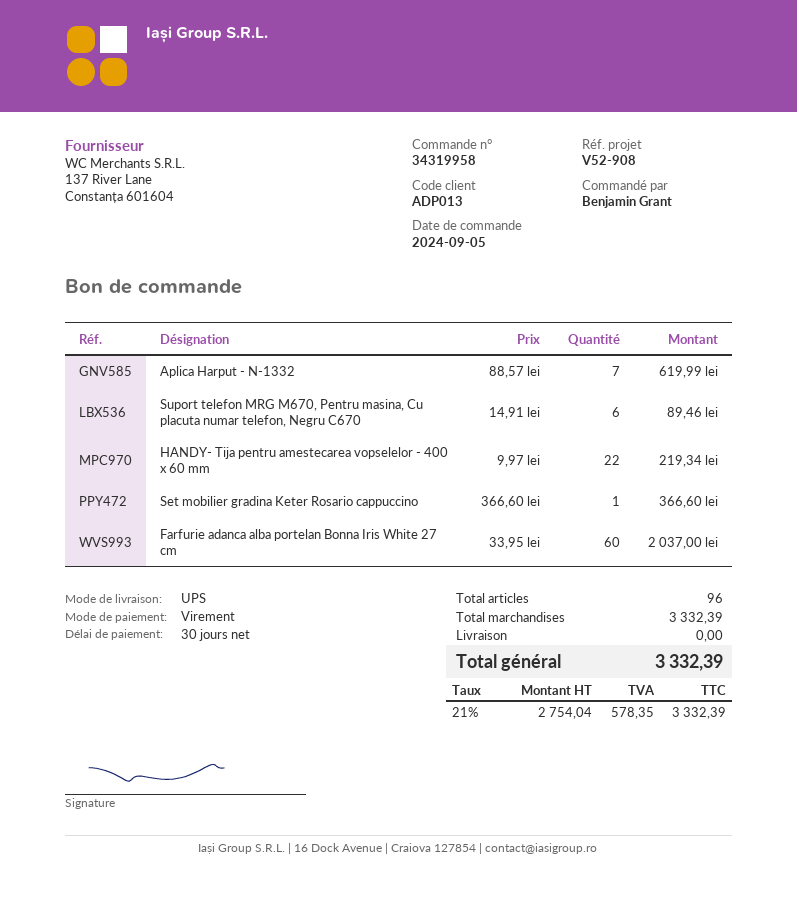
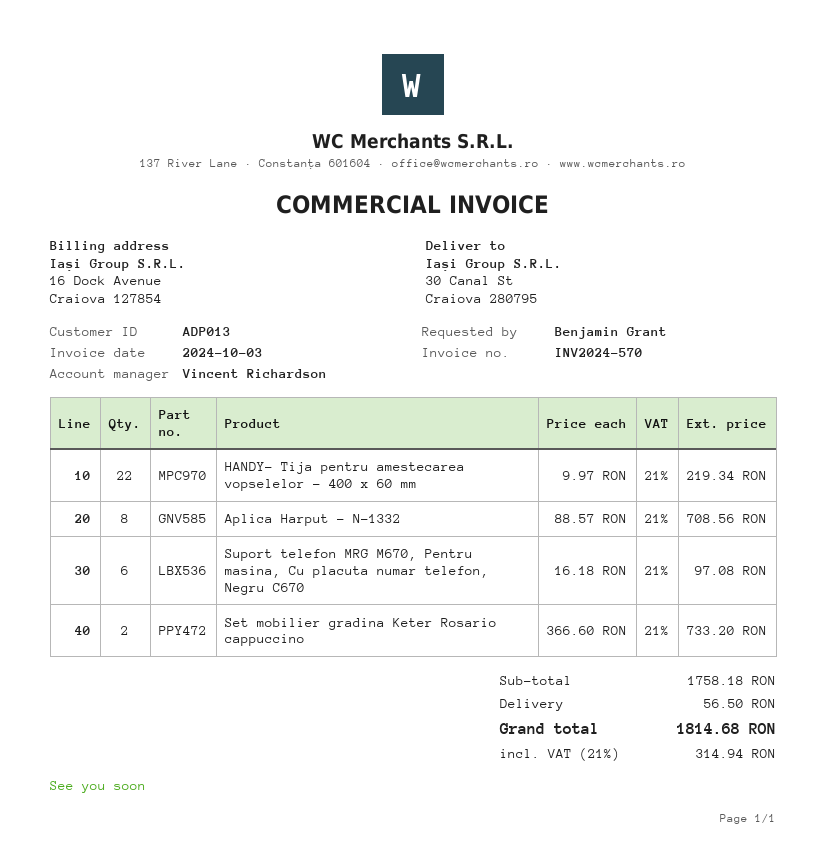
Aplica Harput - N-1332: 7 x 88.57 = 619.99 -> 8 x 88.57 = 708.56
Suport telefon MRG M670, Pentru masina, Cu placuta numar telefon, Negru C670: 6 x 14.91 = 89.46 -> 6 x 16.18 = 97.08
Set mobilier gradina Keter Rosario cappuccino: 1 x 366.60 = 366.60 -> 2 x 366.60 = 733.20
Farfurie adanca alba portelan Bonna Iris White 27 cm: 60 x 33.95 = 2037.00 -> none
subtotal: 3332.39 -> 1758.18
shipping: 0.00 -> 56.50
tax: 21% = 578.35 -> 21% = 314.94
total: 3332.39 -> 1814.68

